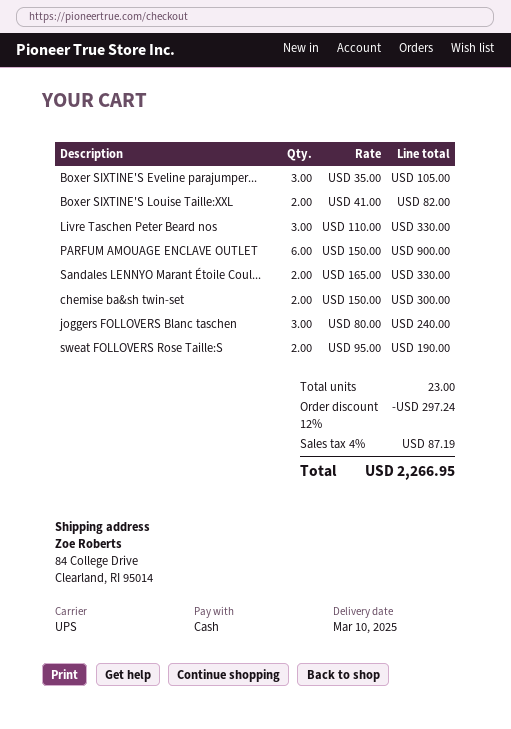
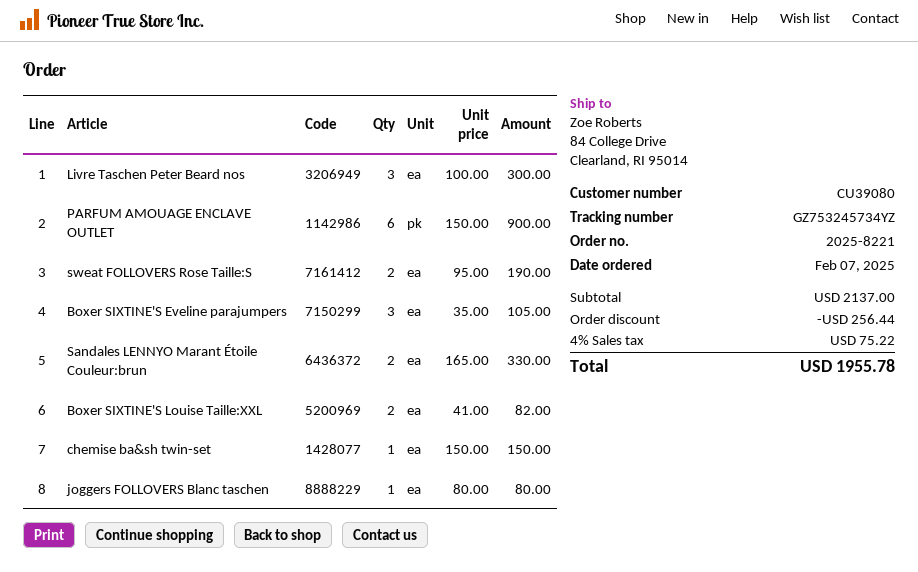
Livre Taschen Peter Beard nos: 3 x 110.00 = 330.00 -> 3 x 100.00 = 300.00
chemise ba&sh twin-set: 2 x 150.00 = 300.00 -> 1 x 150.00 = 150.00
joggers FOLLOVERS Blanc taschen: 3 x 80.00 = 240.00 -> 1 x 80.00 = 80.00
discount: 297.24 -> 256.44
tax: 4% = 87.19 -> 4% = 75.22
total: 2266.95 -> 1955.78

